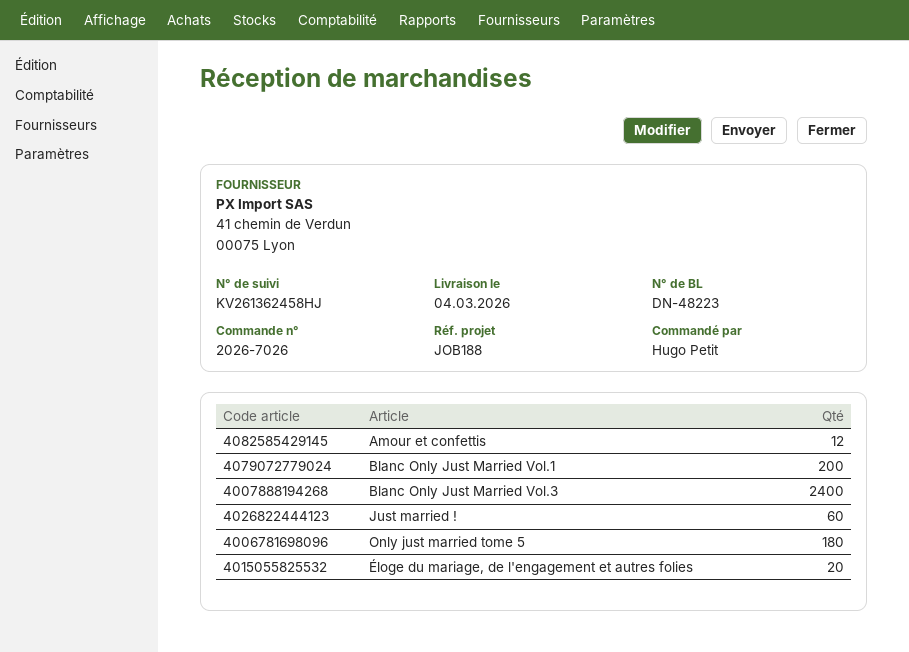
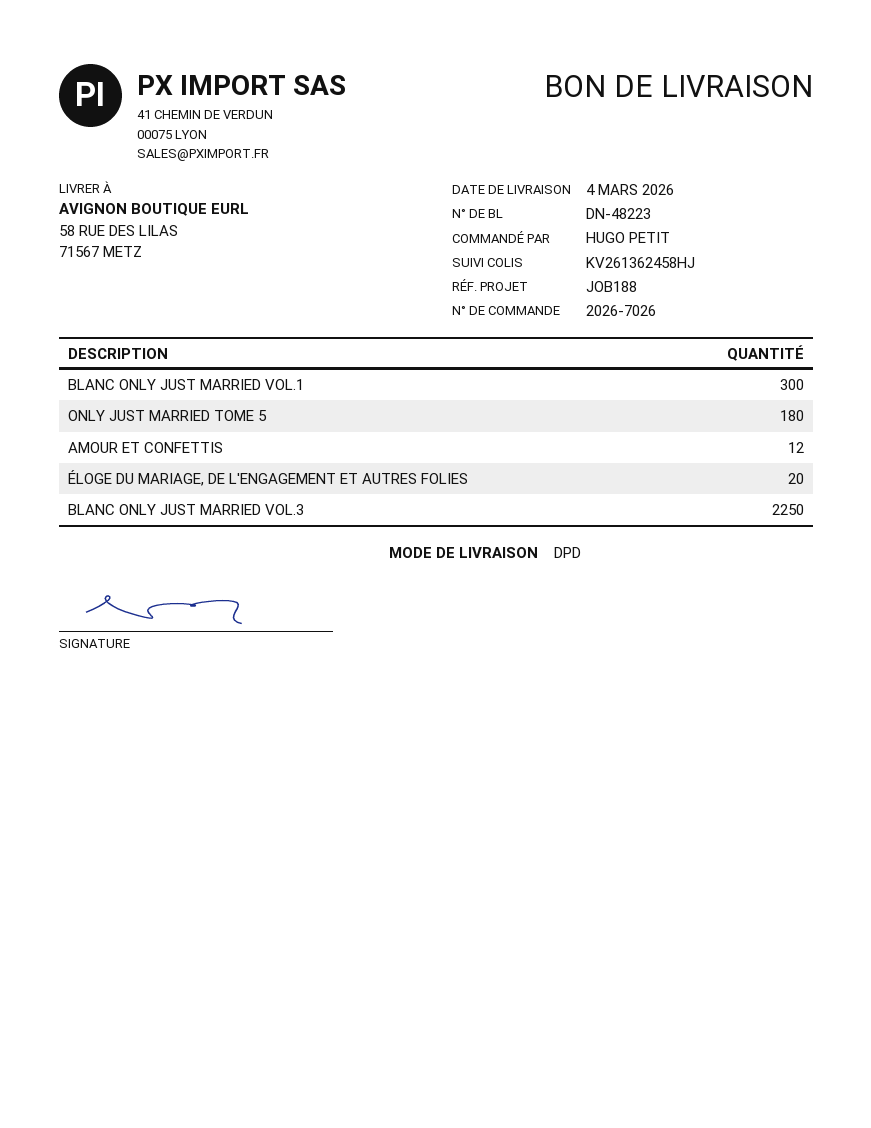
Blanc Only Just Married Vol.1: 200 -> 300
Blanc Only Just Married Vol.3: 2400 -> 2250
Just married !: 60 -> none

